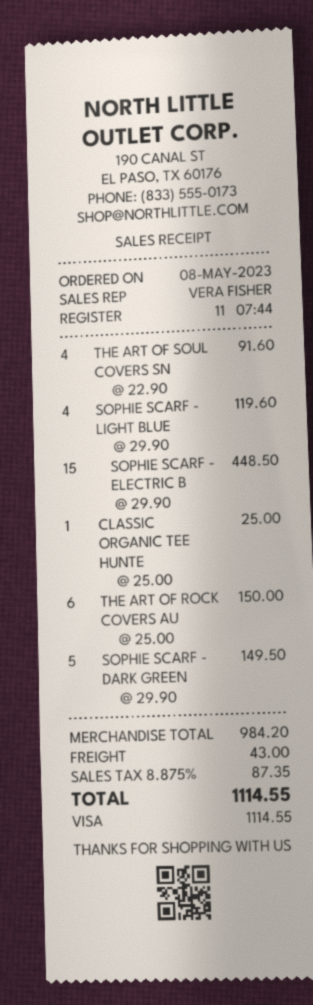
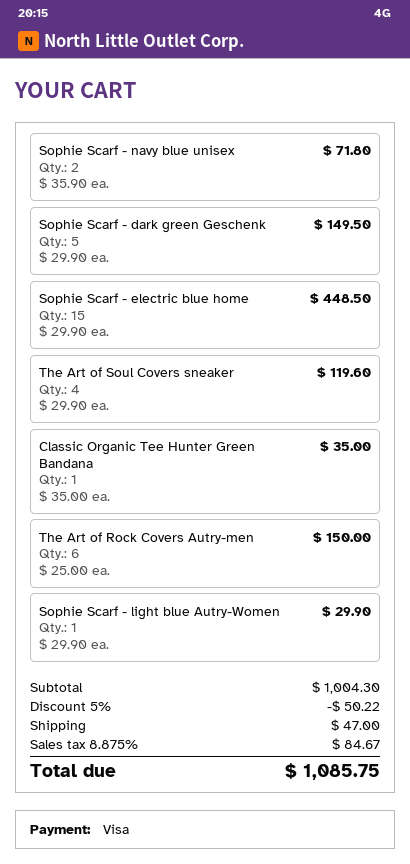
THE ART OF SOUL COVERS SN: 4 x 22.90 = 91.60 -> 4 x 29.90 = 119.60
SOPHIE SCARF - LIGHT BLUE: 4 x 29.90 = 119.60 -> 1 x 29.90 = 29.90
CLASSIC ORGANIC TEE HUNTE: 1 x 25.00 = 25.00 -> 1 x 35.00 = 35.00
Sophie Scarf - navy blue unisex: none -> 2 x 35.90 = 71.80
subtotal: 984.20 -> 1004.30
discount: none -> 5% = 50.22
shipping: 43.00 -> 47.00
tax: 8.875% = 87.35 -> 8.875% = 84.67
total: 1114.55 -> 1085.75

